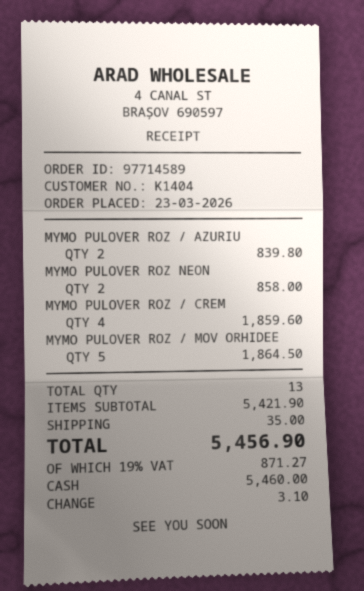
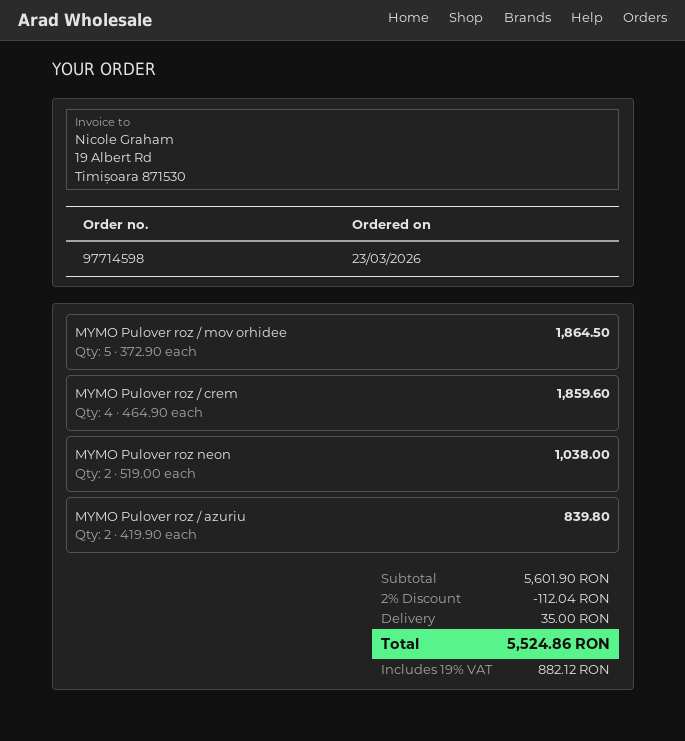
order number: 97714589 -> 97714598
MYMO PULOVER ROZ NEON: 2 for 858.00 -> 2 for 1038.00
subtotal: 5421.90 -> 5601.90
discount: none -> 2% = 112.04
tax: 19% = 871.27 -> 19% = 882.12
total: 5456.90 -> 5524.86

